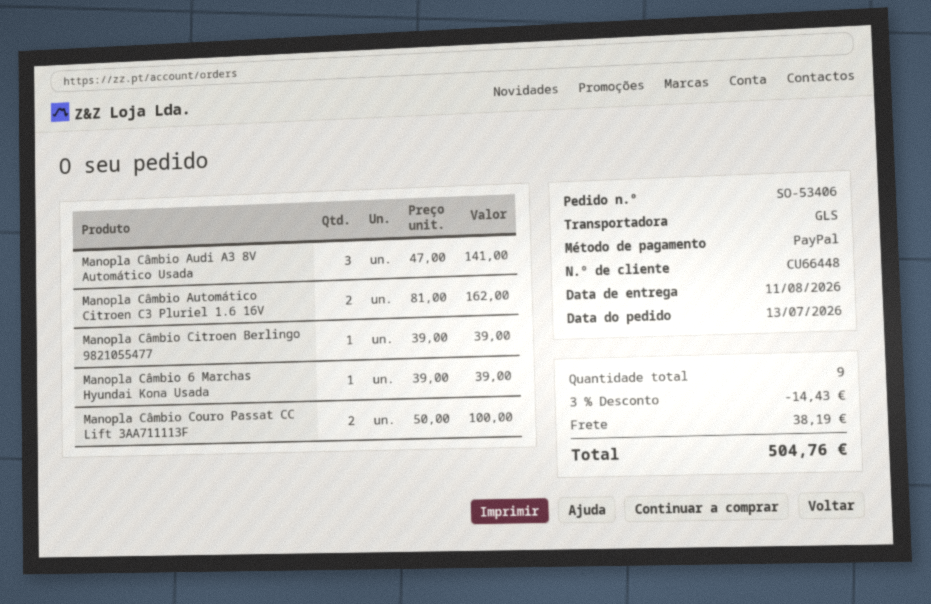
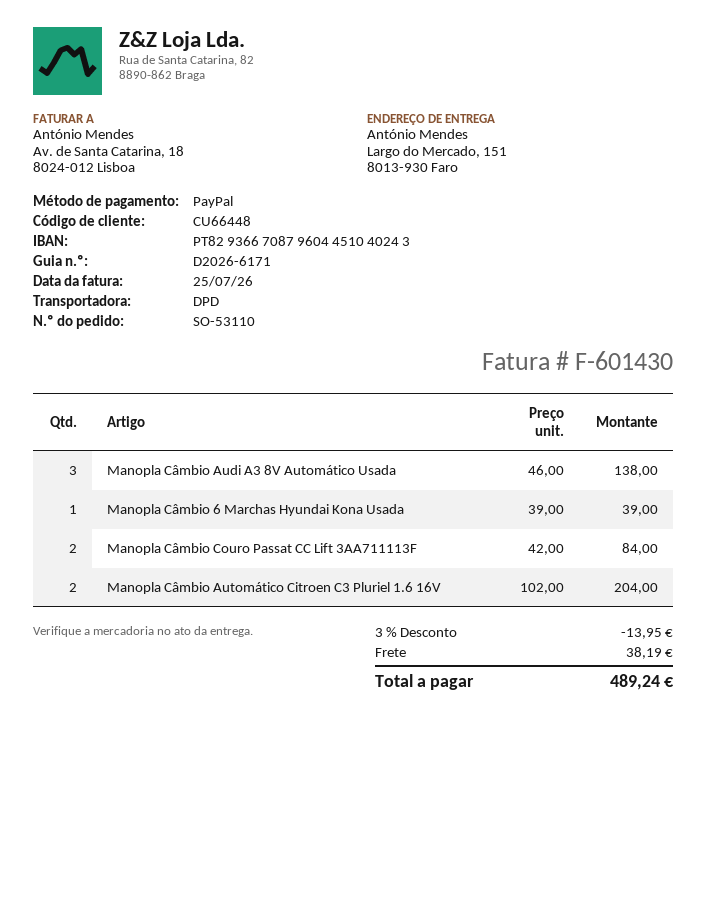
order number: SO-53406 -> SO-53110
shipping method: GLS -> DPD
Manopla Câmbio Audi A3 8V Automático Usada: 3 x 47.00 = 141.00 -> 3 x 46.00 = 138.00
Manopla Câmbio Automático Citroen C3 Pluriel 1.6 16V: 2 x 81.00 = 162.00 -> 2 x 102.00 = 204.00
Manopla Câmbio Citroen Berlingo 9821055477: 1 x 39.00 = 39.00 -> none
Manopla Câmbio Couro Passat CC Lift 3AA711113F: 2 x 50.00 = 100.00 -> 2 x 42.00 = 84.00
discount: 3% = 14.43 -> 3% = 13.95
total: 504.76 -> 489.24

